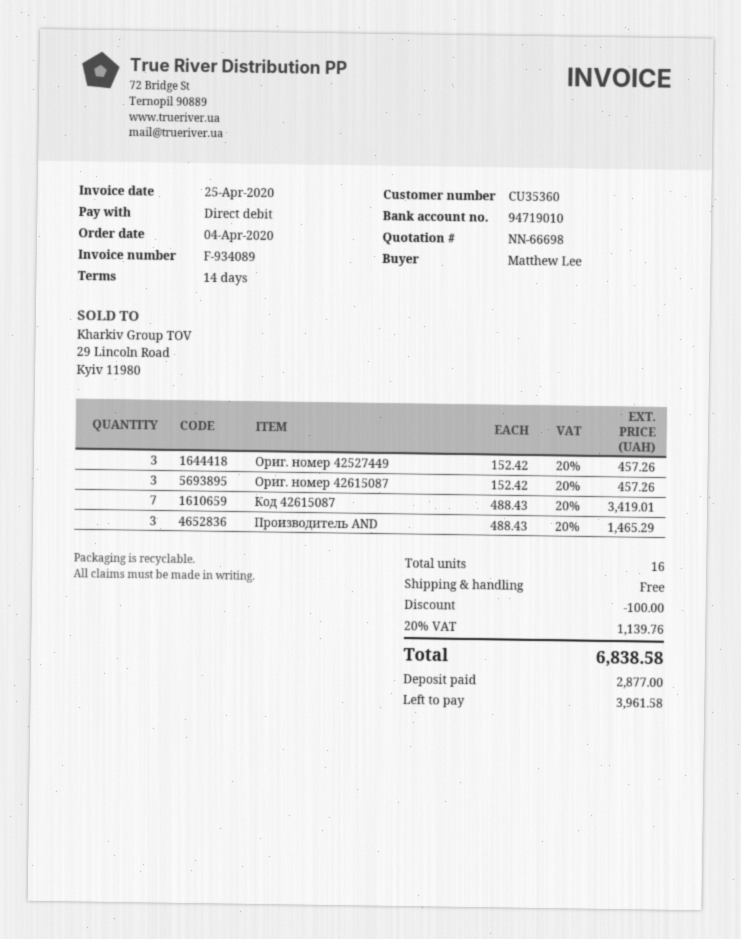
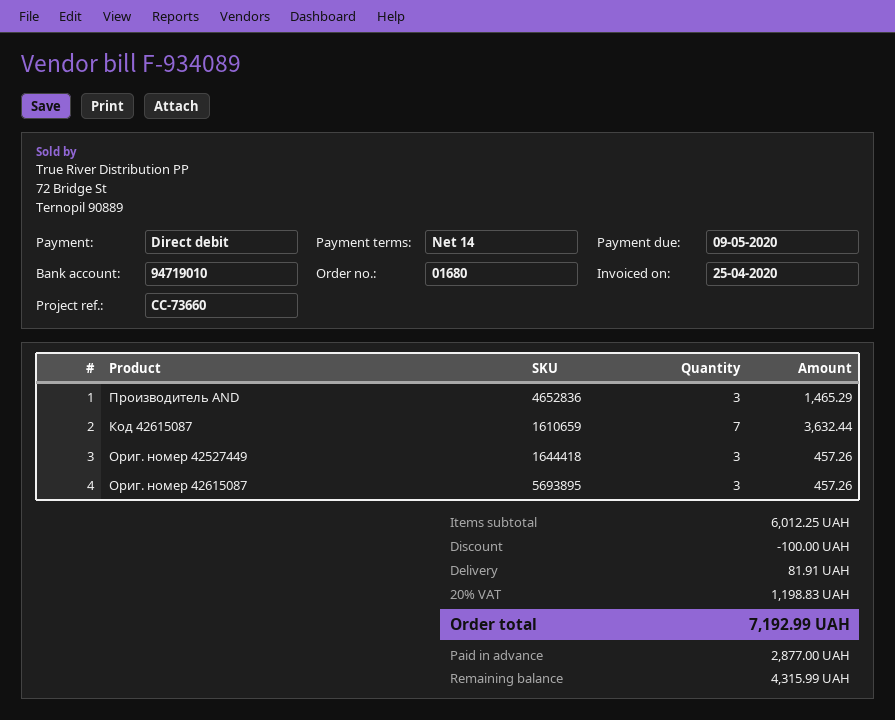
Код 42615087: 7 for 3419.01 -> 7 for 3632.44
shipping: 0.00 -> 81.91
tax: 20% = 1139.76 -> 20% = 1198.83
total: 6838.58 -> 7192.99
balance: 3961.58 -> 4315.99

